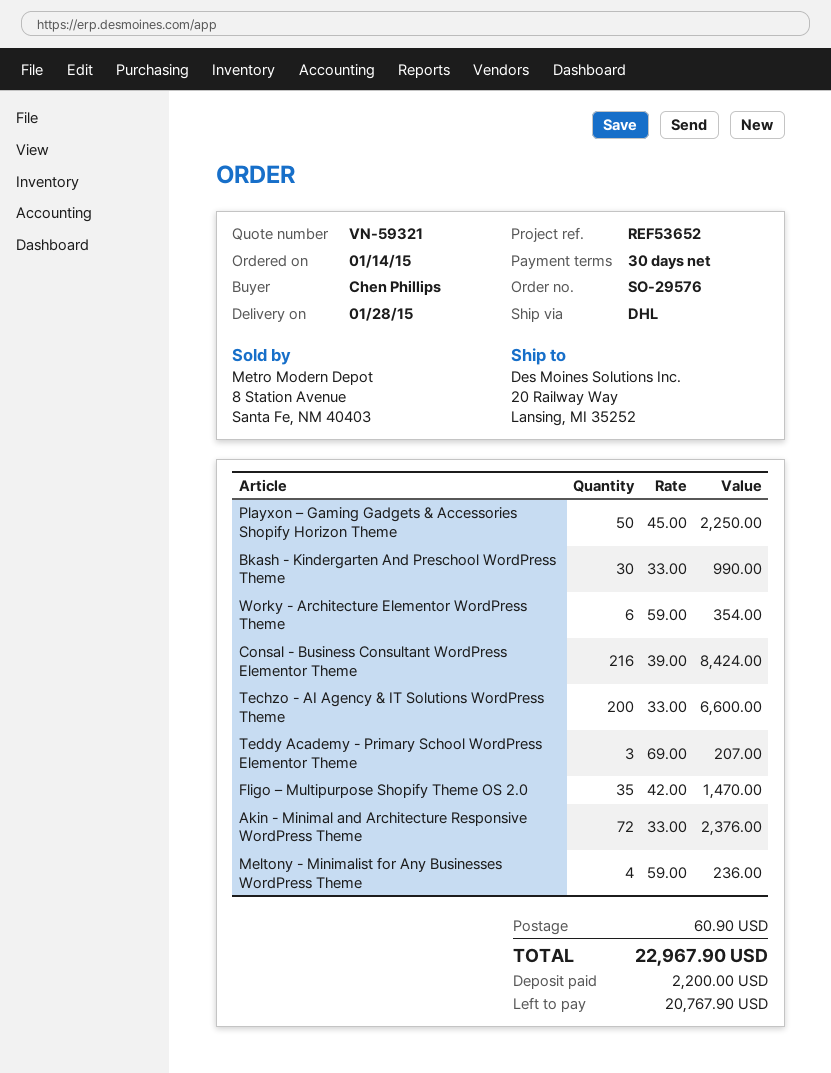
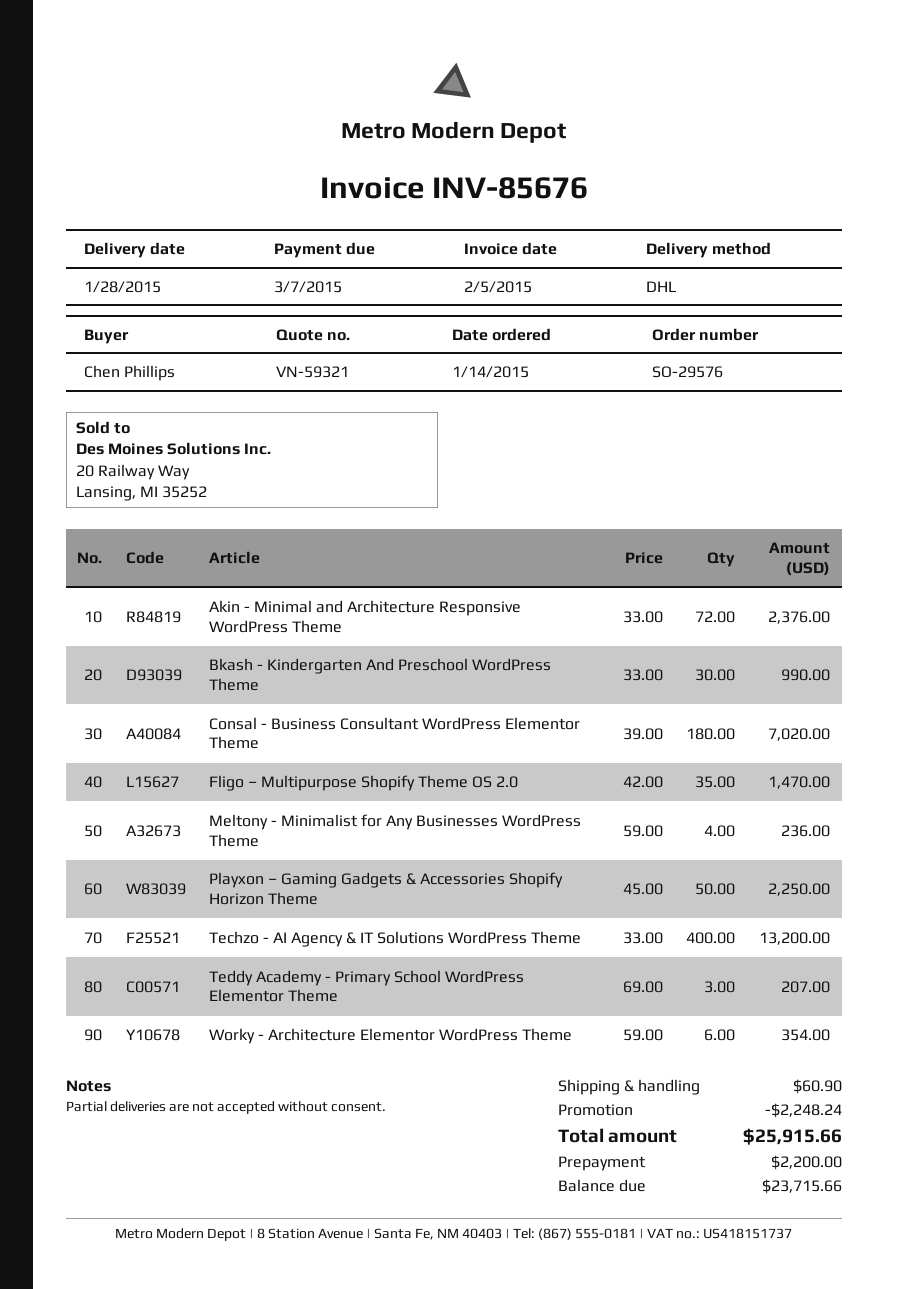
Consal - Business Consultant WordPress Elementor Theme: 216 x 39.00 = 8424.00 -> 180 x 39.00 = 7020.00
Techzo - AI Agency & IT Solutions WordPress Theme: 200 x 33.00 = 6600.00 -> 400 x 33.00 = 13200.00
discount: none -> 2248.24
total: 22967.90 -> 25915.66
balance: 20767.90 -> 23715.66

